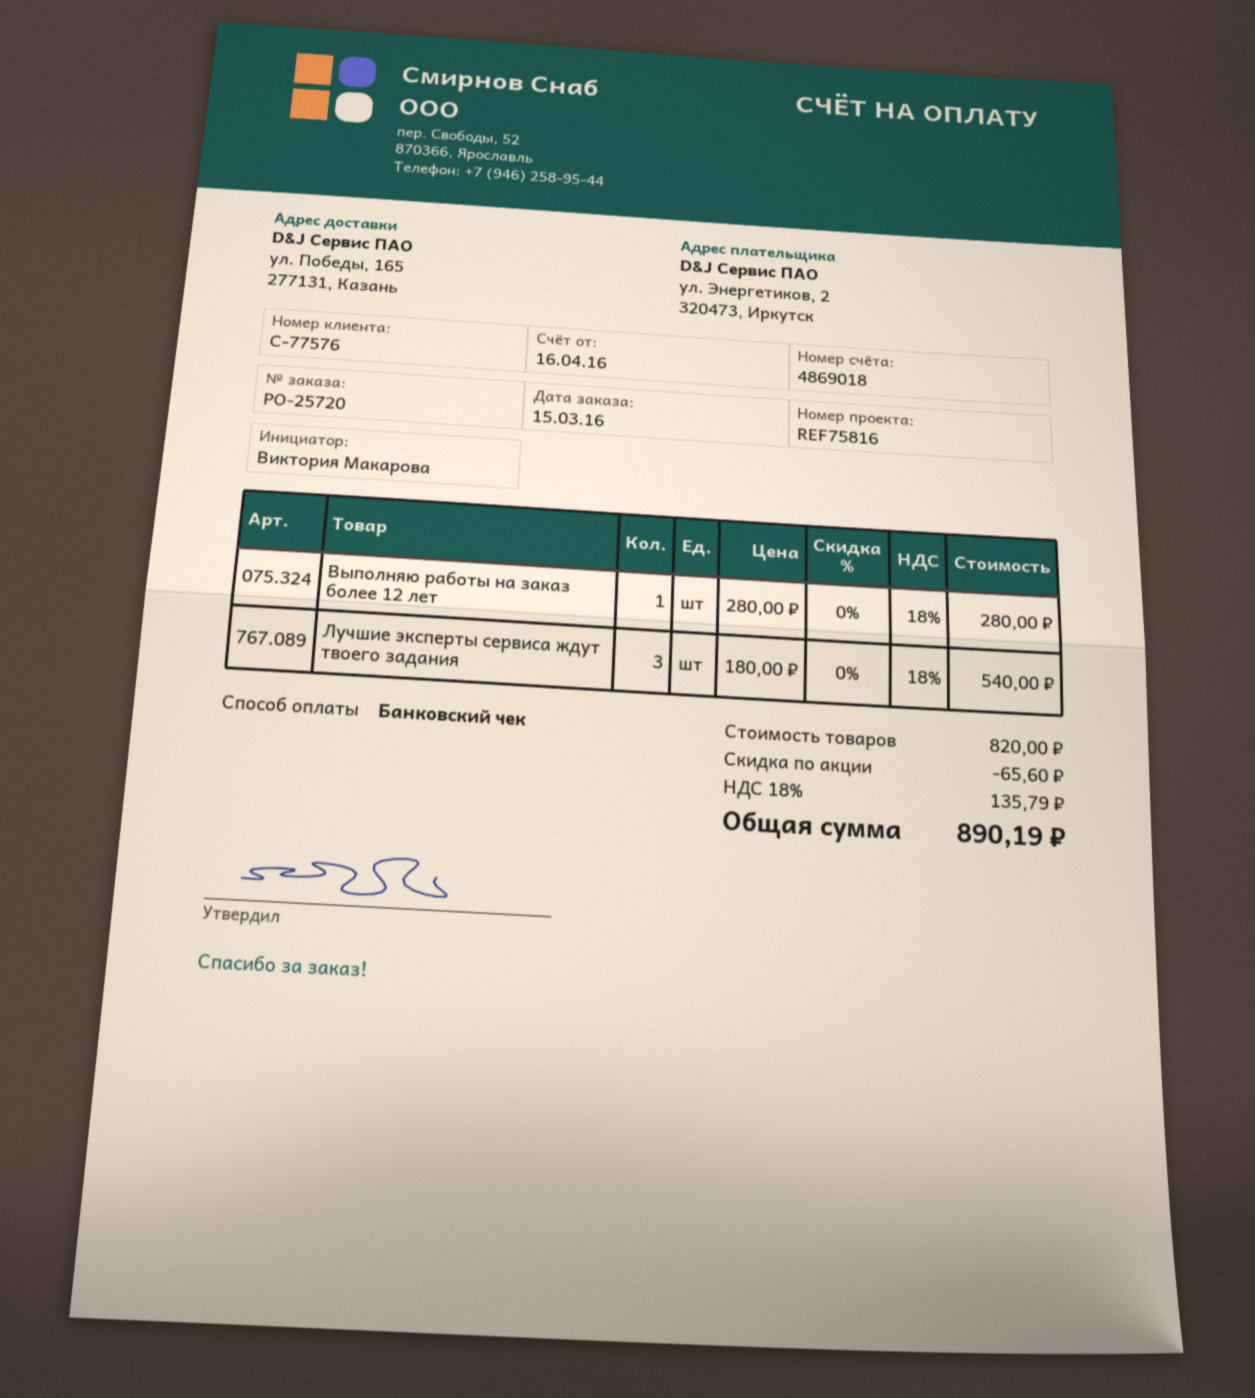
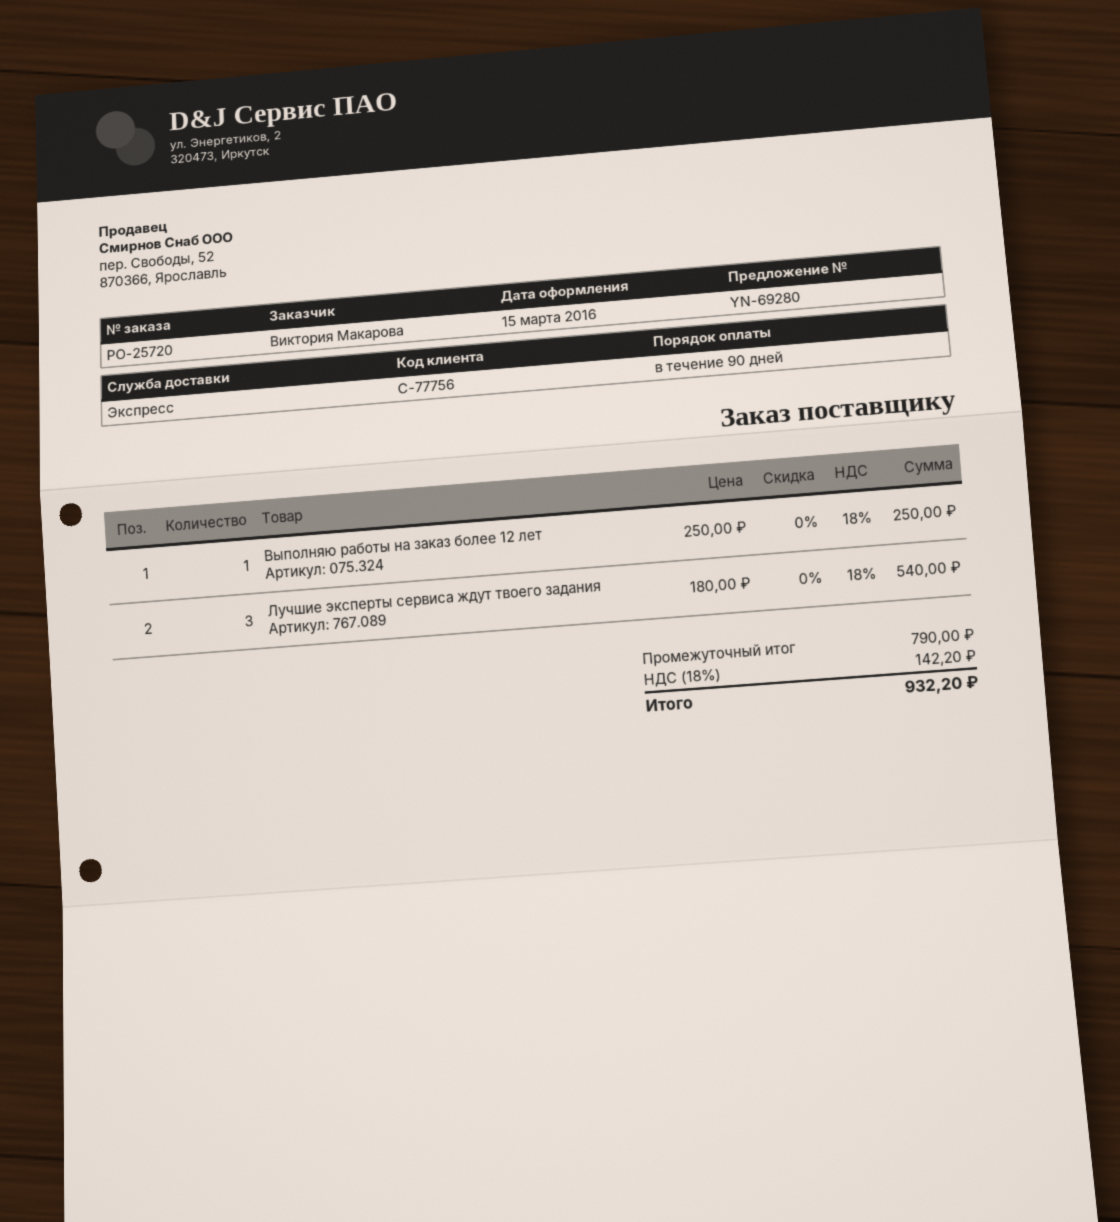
customer number: C-77576 -> C-77756
Выполняю работы на заказ более 12 лет: 1 x 280.00 = 280.00 -> 1 x 250.00 = 250.00
subtotal: 820.00 -> 790.00
discount: 65.60 -> none
tax: 18% = 135.79 -> 18% = 142.20
total: 890.19 -> 932.20

